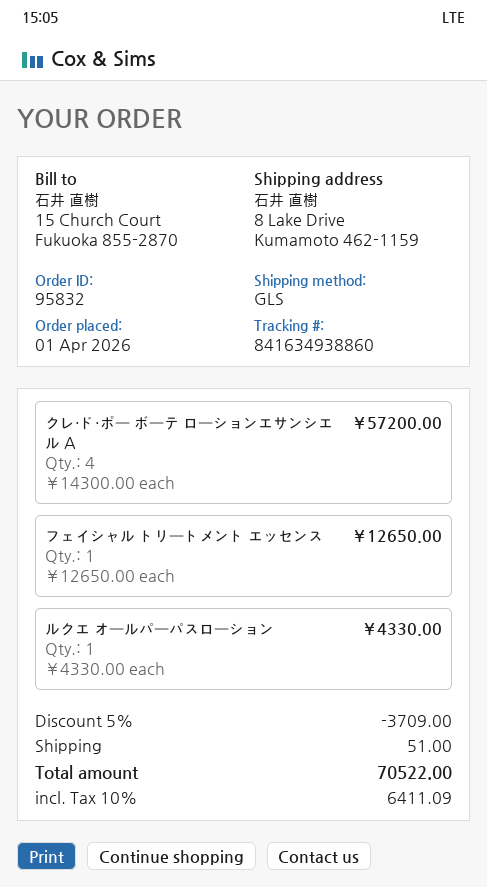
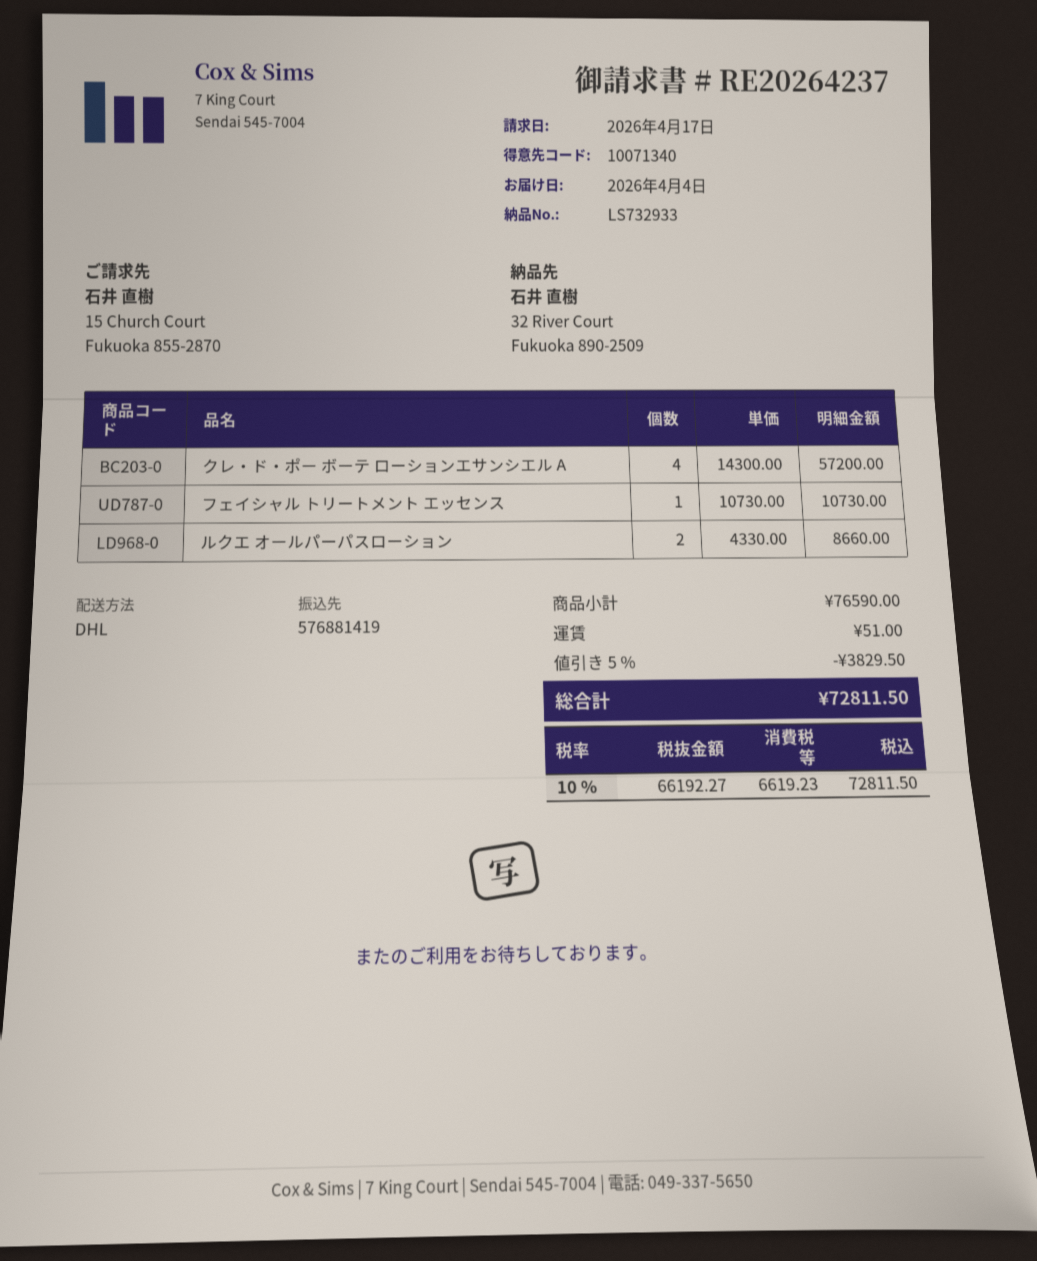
shipping method: GLS -> DHL
ship to: 8 Lake Drive, Kumamoto 462-1159 -> 32 River Court, Fukuoka 890-2509
フェイシャル トリートメント エッセンス: 1 x 12650.00 = 12650.00 -> 1 x 10730.00 = 10730.00
ルクエ オールパーパスローション: 1 x 4330.00 = 4330.00 -> 2 x 4330.00 = 8660.00
discount: 5% = 3709.00 -> 5% = 3829.50
tax: 10% = 6411.09 -> 10% = 6619.23
total: 70522.00 -> 72811.50

